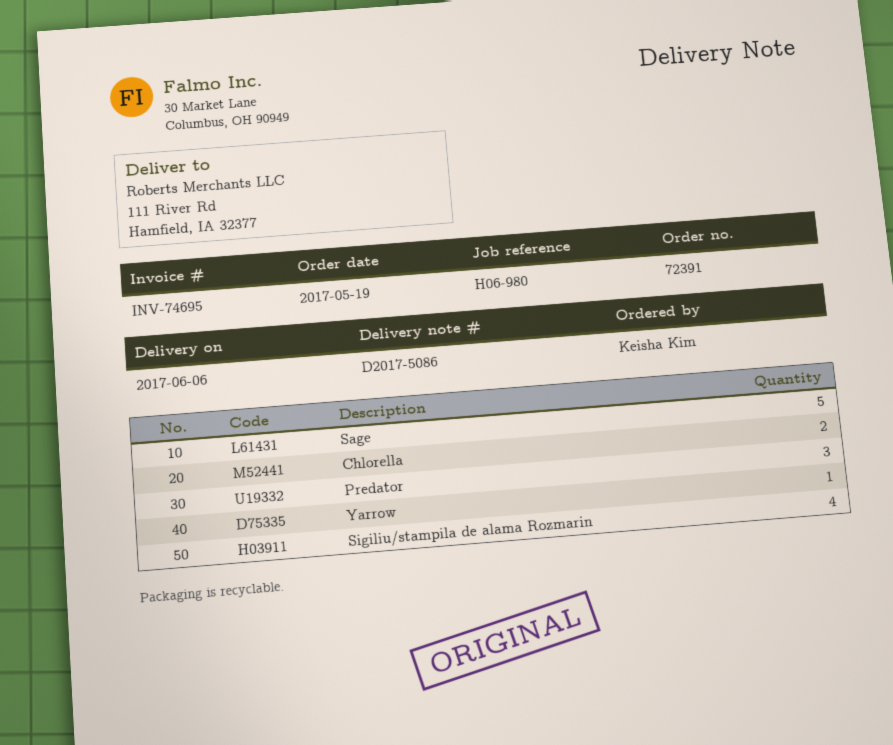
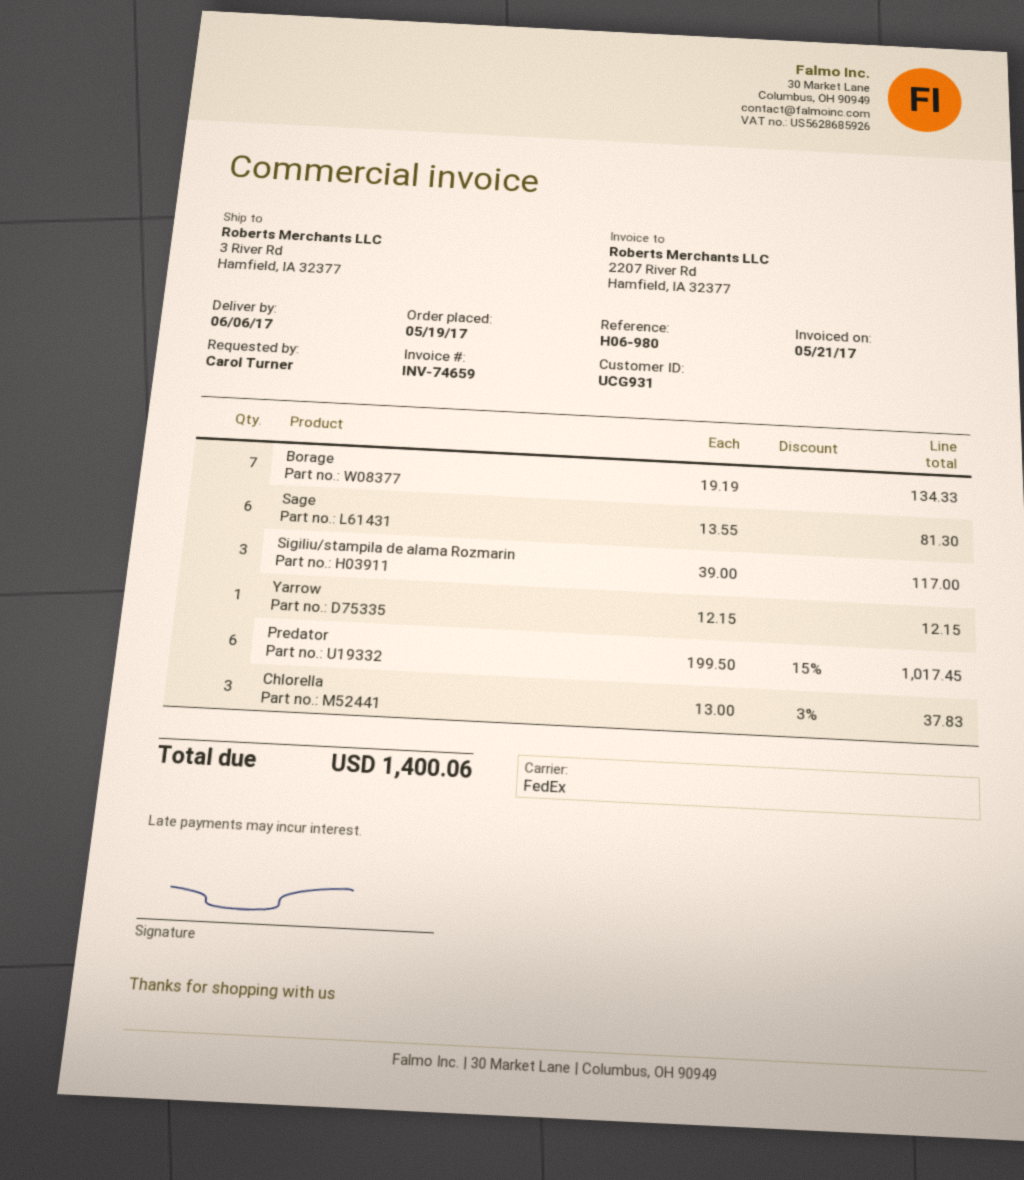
invoice number: INV-74695 -> INV-74659
ordered by: Keisha Kim -> Carol Turner
ship to: 111 River Rd, Hamfield, IA 32377 -> 3 River Rd, Hamfield, IA 32377
Sage: 5 -> 6
Chlorella: 2 -> 3
Predator: 3 -> 6
Sigiliu/stampila de alama Rozmarin: 4 -> 3
Borage: none -> 7

